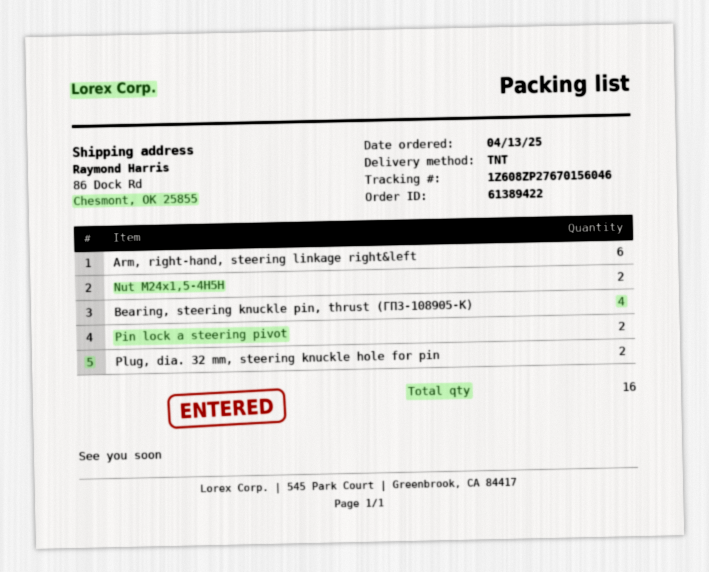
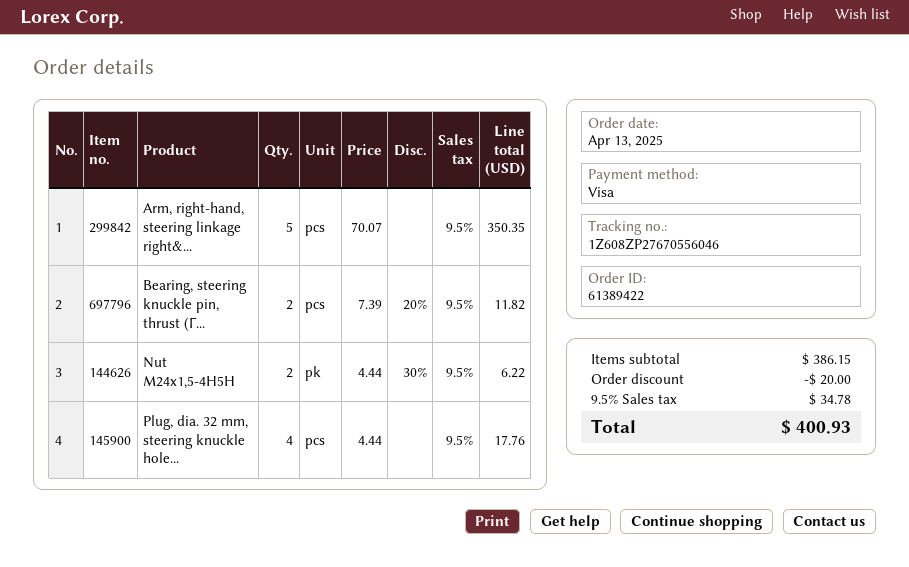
tracking number: 1Z608ZP27670156046 -> 1Z608ZP27670556046
Arm, right-hand, steering linkage right&left: 6 -> 5
Bearing, steering knuckle pin, thrust (ГПЗ-108905-К): 4 -> 2
Pin lock a steering pivot: 2 -> none
Plug, dia. 32 mm, steering knuckle hole for pin: 2 -> 4

